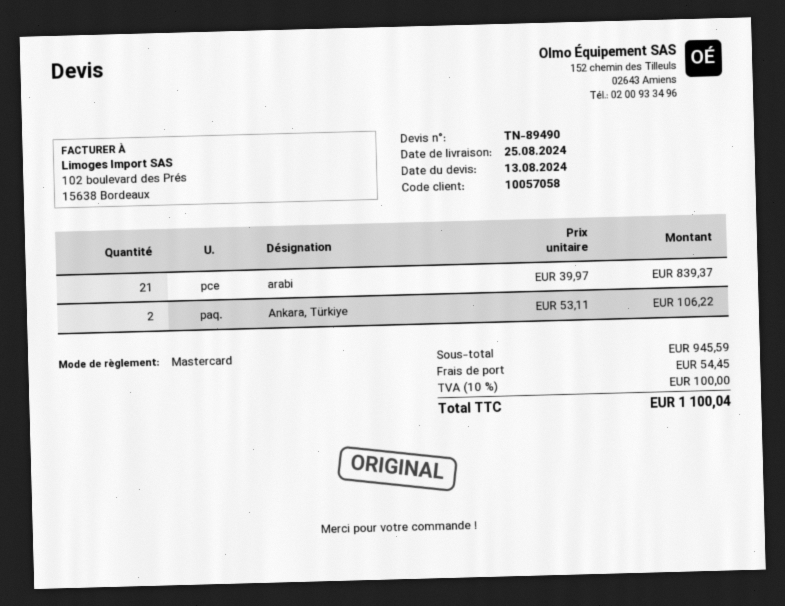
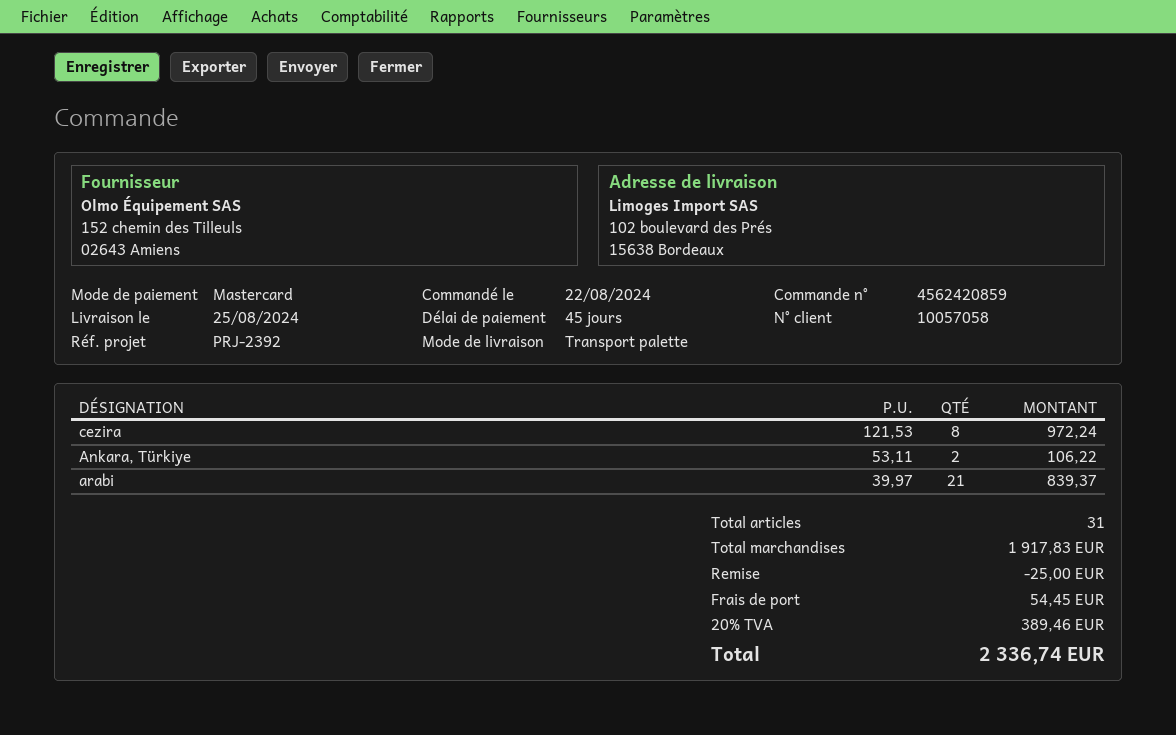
cezira: none -> 8 x 121.53 = 972.24
subtotal: 945.59 -> 1917.83
discount: none -> 25.00
tax: 10% = 100.00 -> 20% = 389.46
total: 1100.04 -> 2336.74

